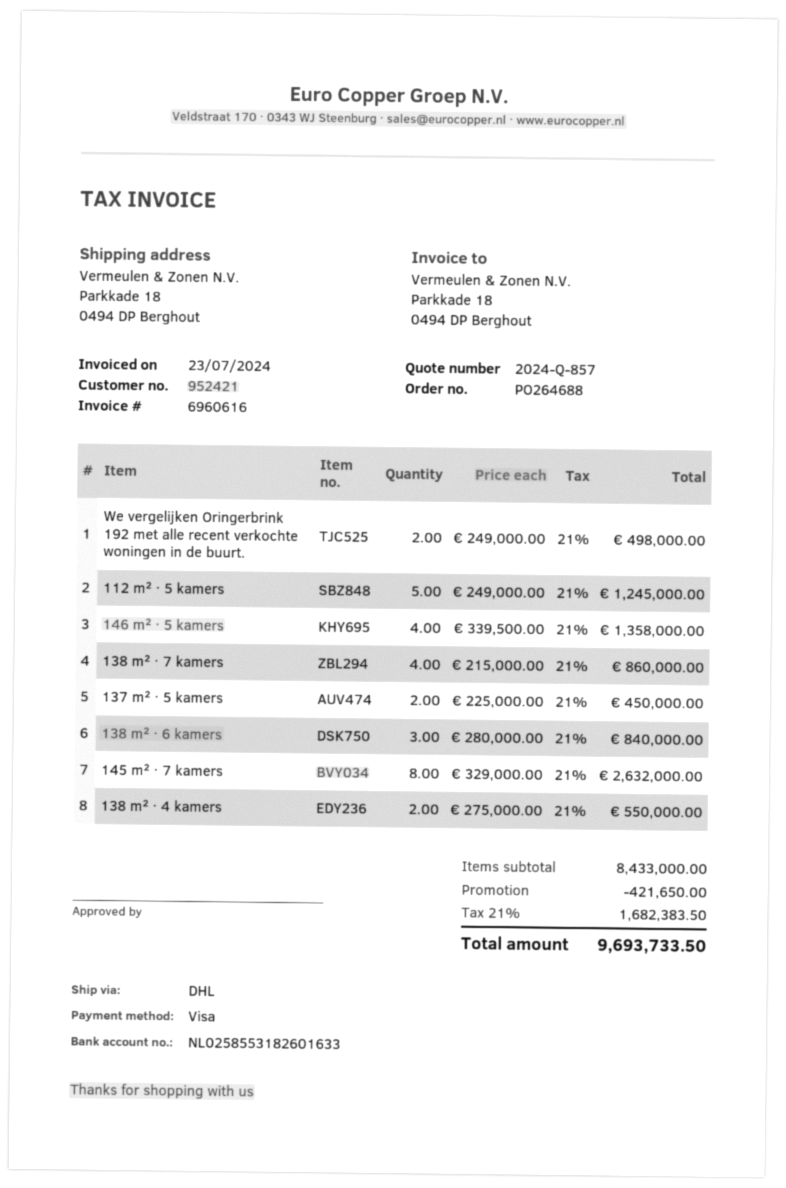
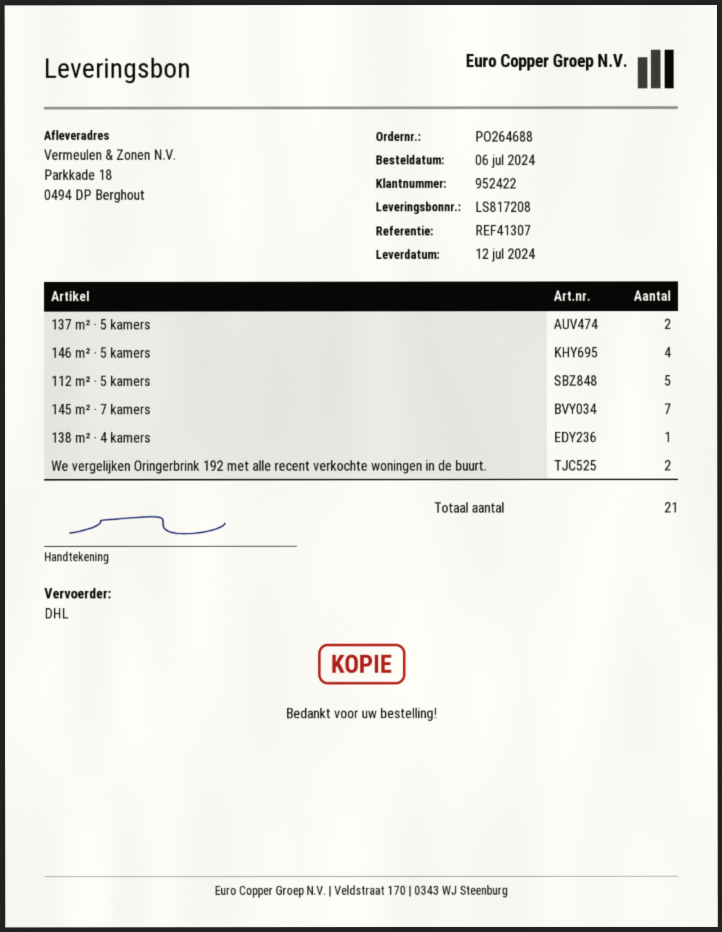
customer number: 952421 -> 952422
138 m² · 7 kamers: 4 -> none
138 m² · 6 kamers: 3 -> none
145 m² · 7 kamers: 8 -> 7
138 m² · 4 kamers: 2 -> 1

